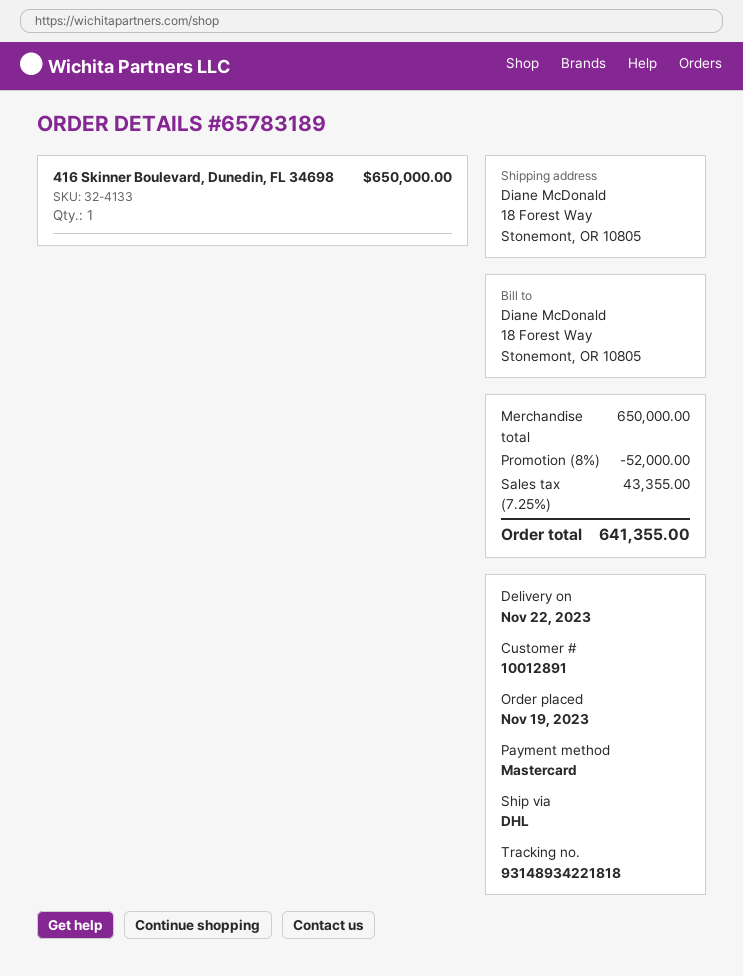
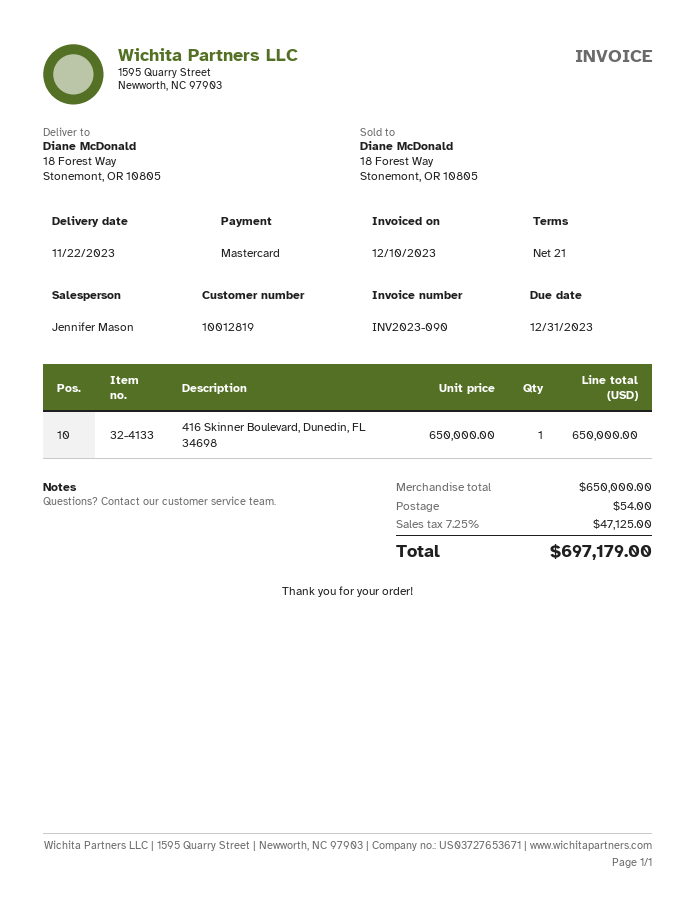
customer number: 10012891 -> 10012819
discount: 8% = 52000.00 -> none
shipping: none -> 54.00
tax: 7.25% = 43355.00 -> 7.25% = 47125.00
total: 641355.00 -> 697179.00

